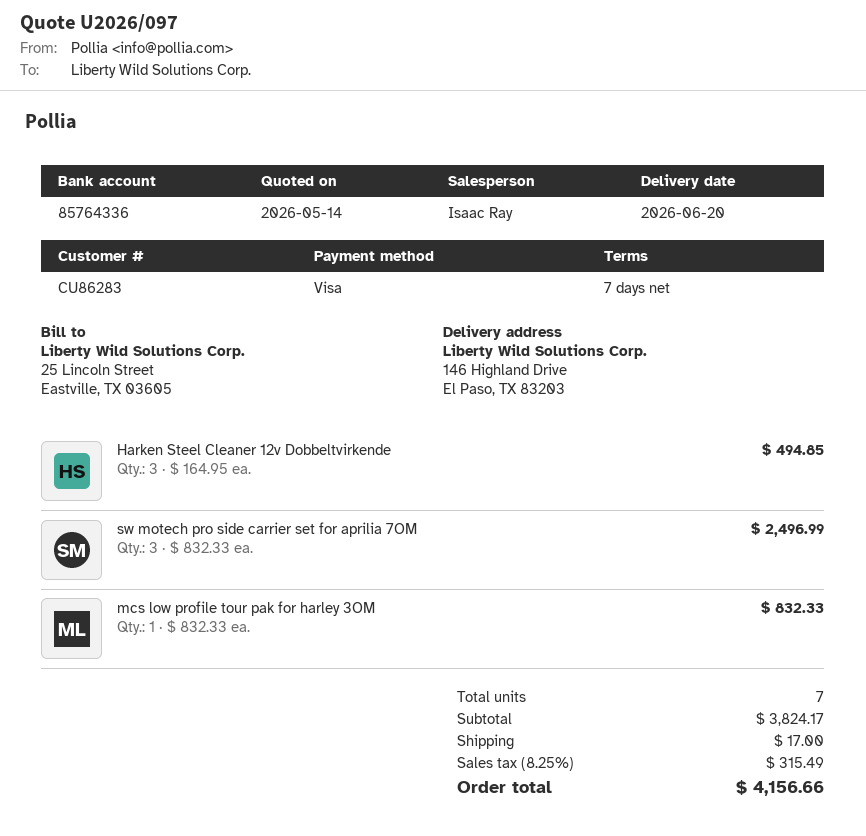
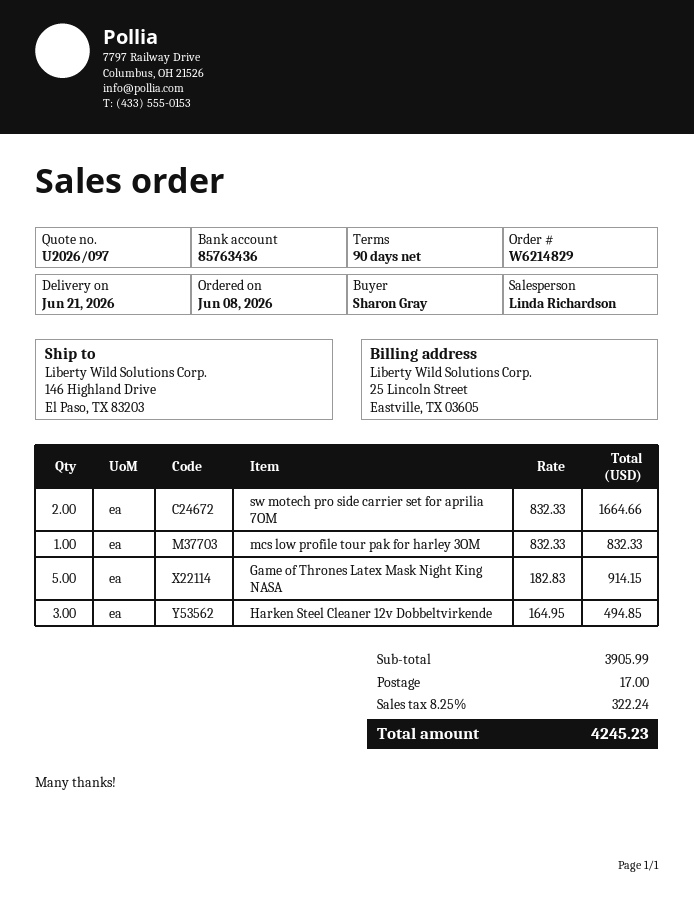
delivery date: 2026-06-20 -> 2026-06-21
payment terms: 7 days -> 90 days
sales rep: Isaac Ray -> Linda Richardson
bank account: 85764336 -> 85763436
sw motech pro side carrier set for aprilia 7OM: 3 x 832.33 = 2496.99 -> 2 x 832.33 = 1664.66
Game of Thrones Latex Mask Night King NASA: none -> 5 x 182.83 = 914.15
subtotal: 3824.17 -> 3905.99
tax: 8.25% = 315.49 -> 8.25% = 322.24
total: 4156.66 -> 4245.23

